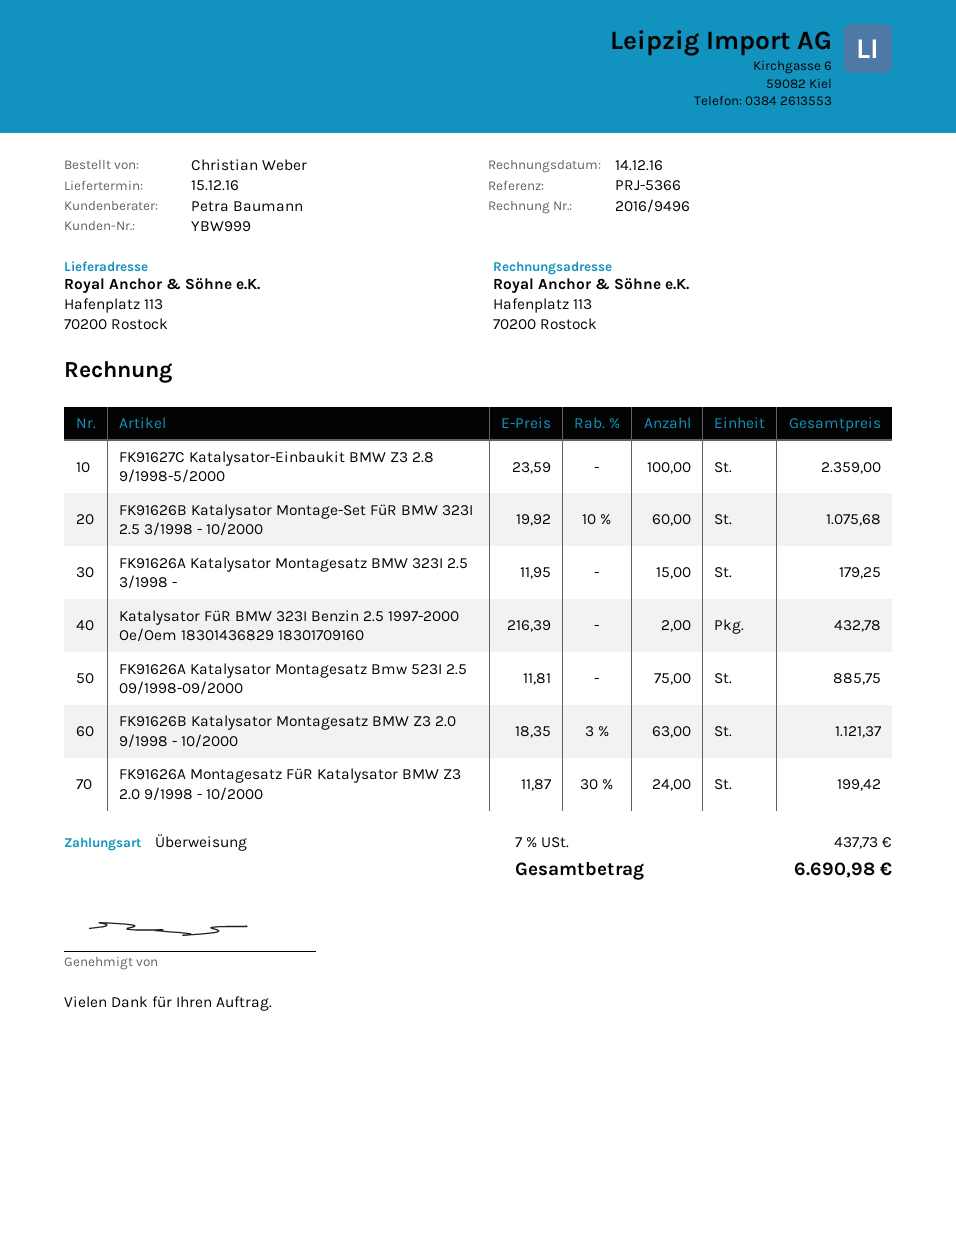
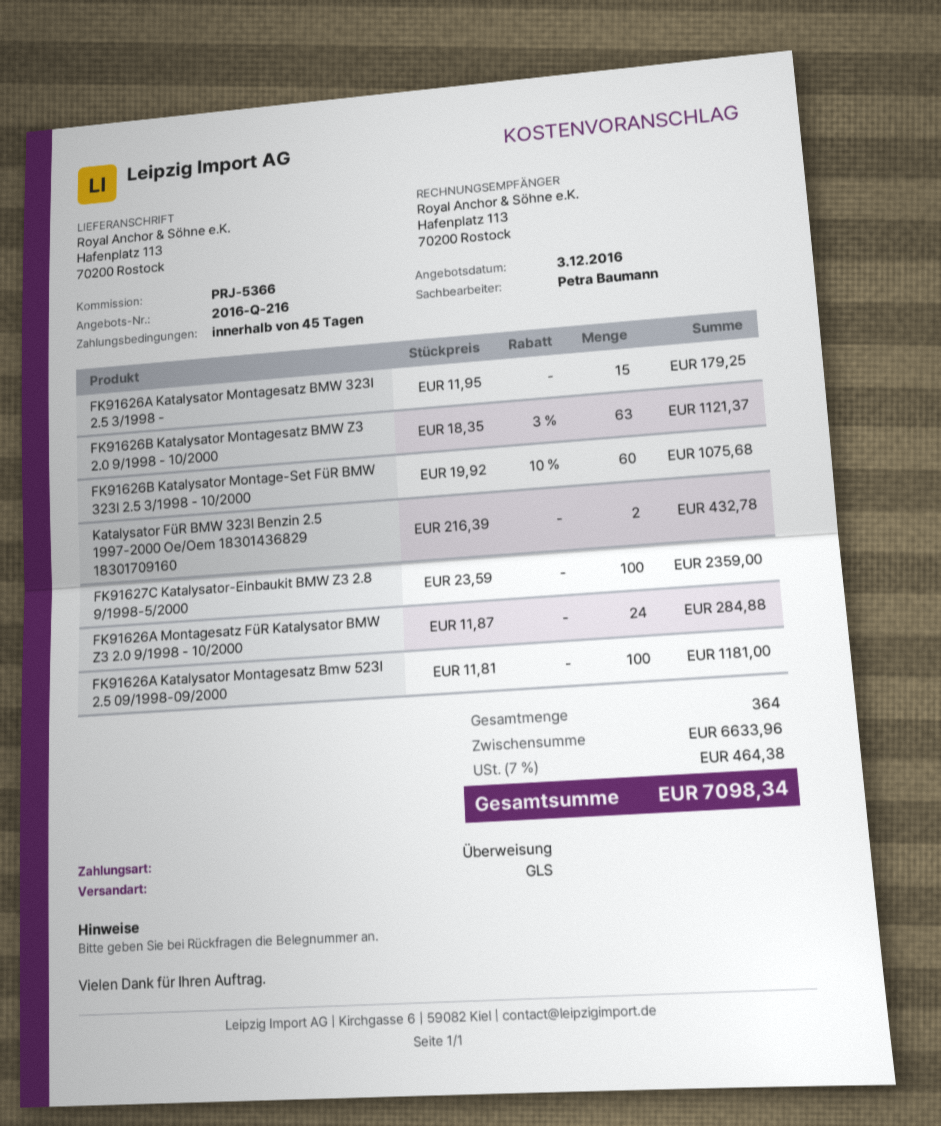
FK91626A Katalysator Montagesatz Bmw 523I 2.5 09/1998-09/2000: 75 x 11.81 = 885.75 -> 100 x 11.81 = 1181.00
FK91626A Montagesatz FüR Katalysator BMW Z3 2.0 9/1998 - 10/2000: 24 x 11.87 - 30% = 199.42 -> 24 x 11.87 = 284.88
tax: 7% = 437.73 -> 7% = 464.38
total: 6690.98 -> 7098.34

